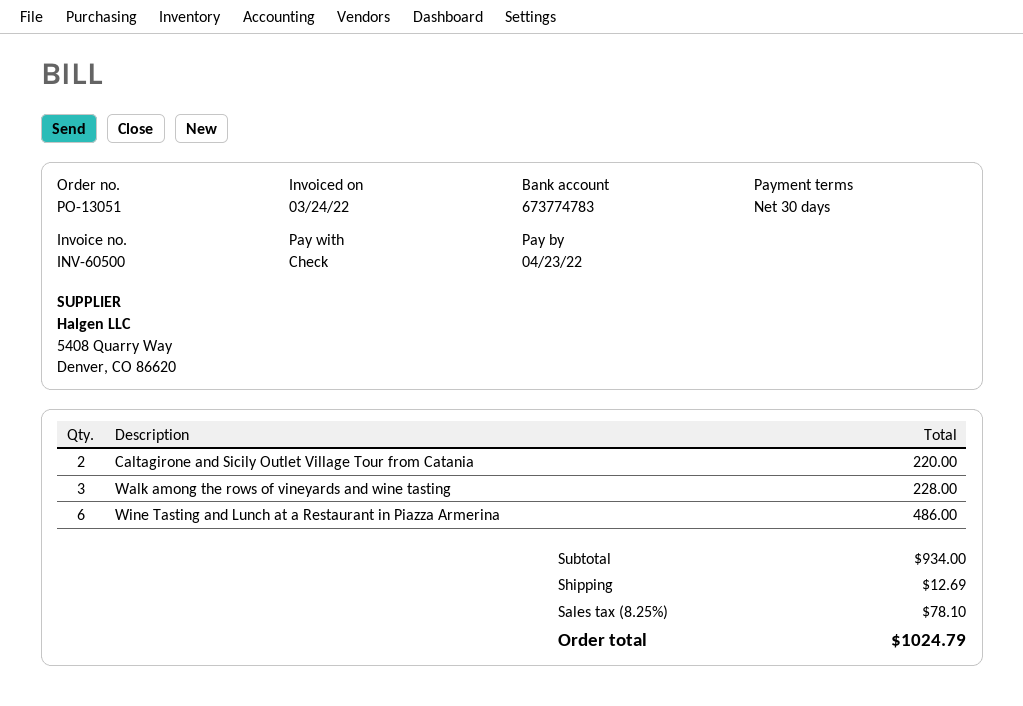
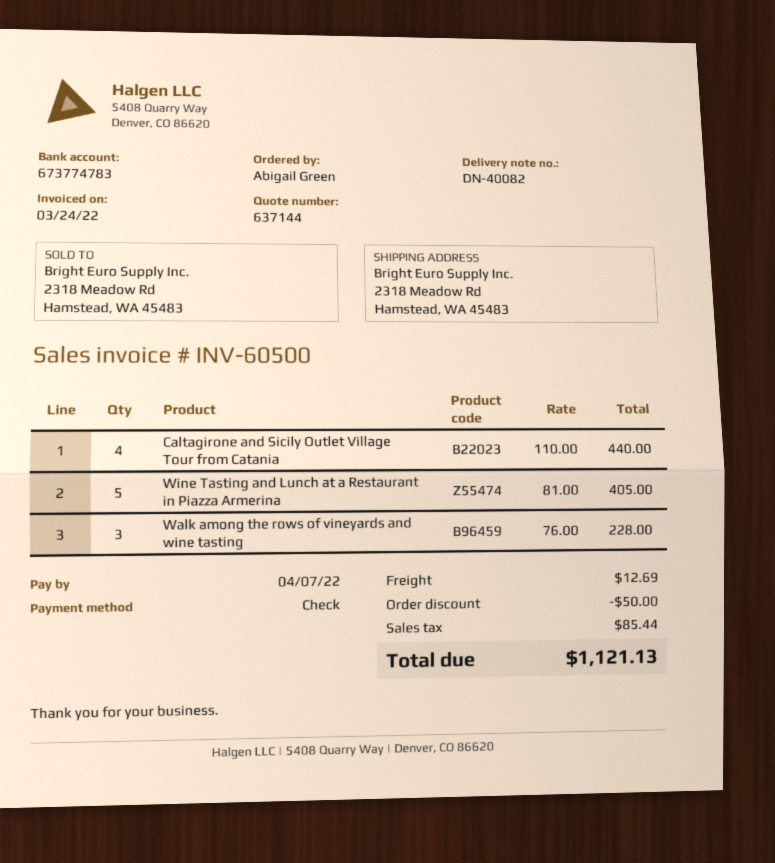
due date: 2022-04-23 -> 2022-04-07
Caltagirone and Sicily Outlet Village Tour from Catania: 2 for 220.00 -> 4 for 440.00
Wine Tasting and Lunch at a Restaurant in Piazza Armerina: 6 for 486.00 -> 5 for 405.00
discount: none -> 50.00
tax: 78.10 -> 85.44
total: 1024.79 -> 1121.13

